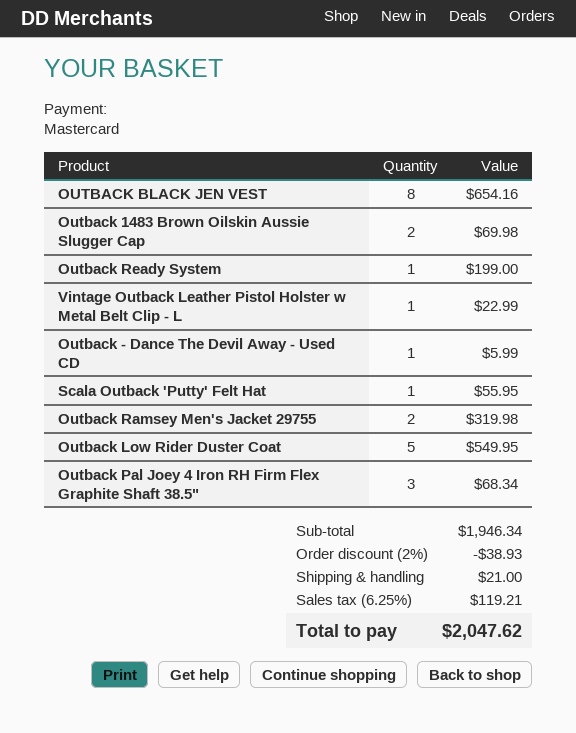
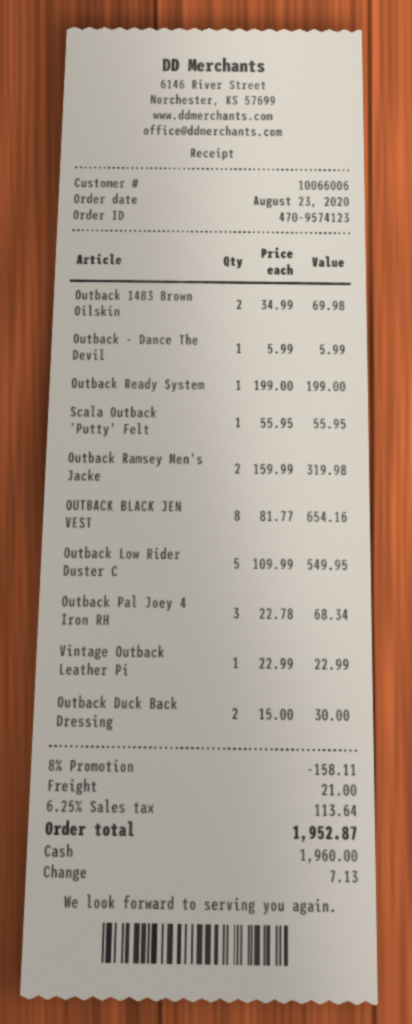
payment method: Mastercard -> cash
Outback Duck Back Dressing: none -> 2 for 30.00
discount: 2% = 38.93 -> 8% = 158.11
tax: 6.25% = 119.21 -> 6.25% = 113.64
total: 2047.62 -> 1952.87

